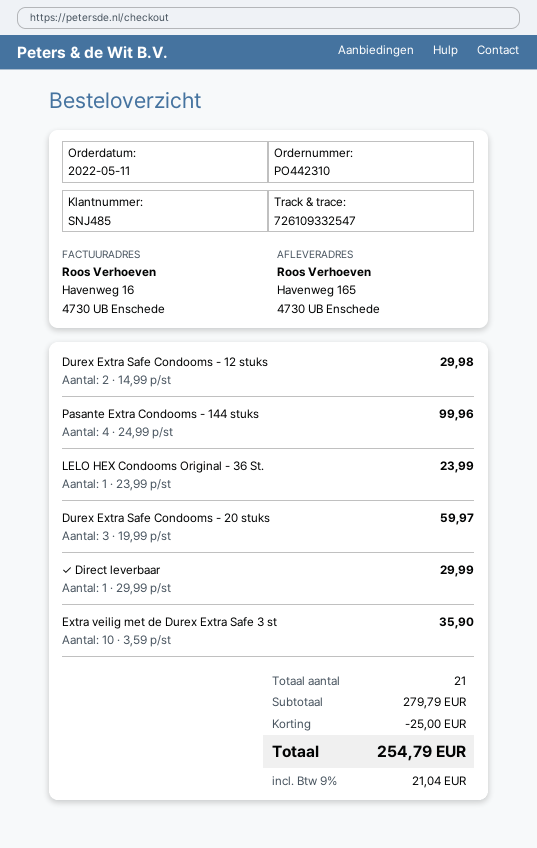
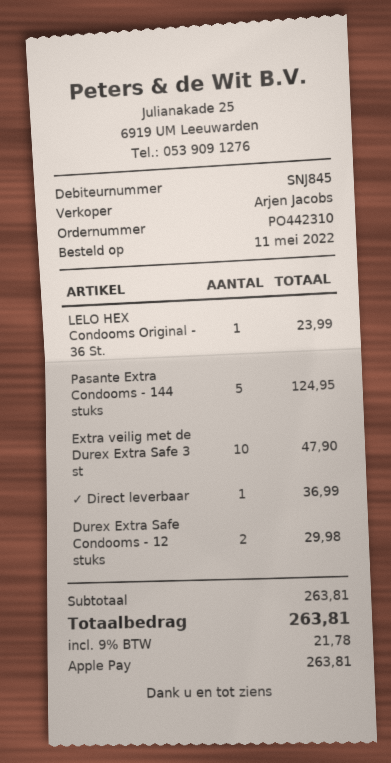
customer number: SNJ485 -> SNJ845
Pasante Extra Condooms - 144 stuks: 4 for 99.96 -> 5 for 124.95
Durex Extra Safe Condooms - 20 stuks: 3 for 59.97 -> none
✓ Direct leverbaar: 1 for 29.99 -> 1 for 36.99
Extra veilig met de Durex Extra Safe 3 st: 10 for 35.90 -> 10 for 47.90
subtotal: 279.79 -> 263.81
discount: 25.00 -> none
tax: 9% = 21.04 -> 9% = 21.78
total: 254.79 -> 263.81

